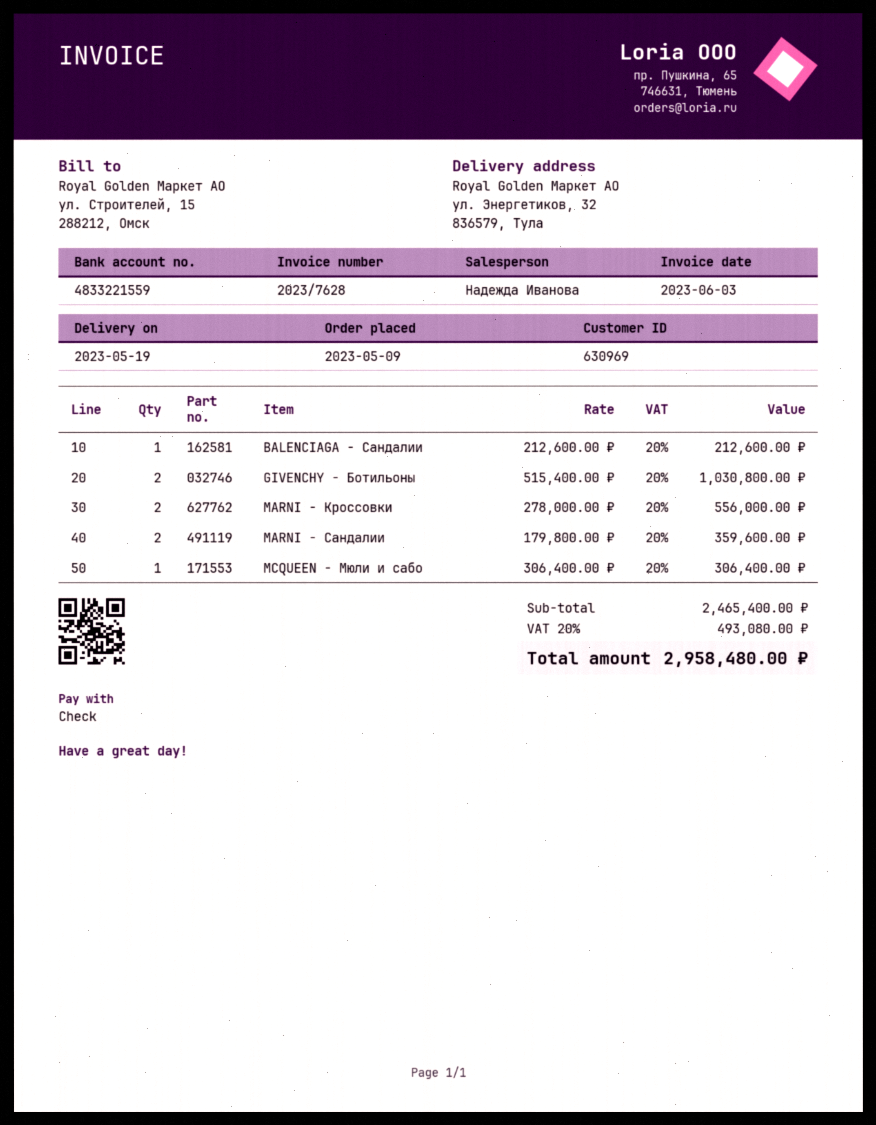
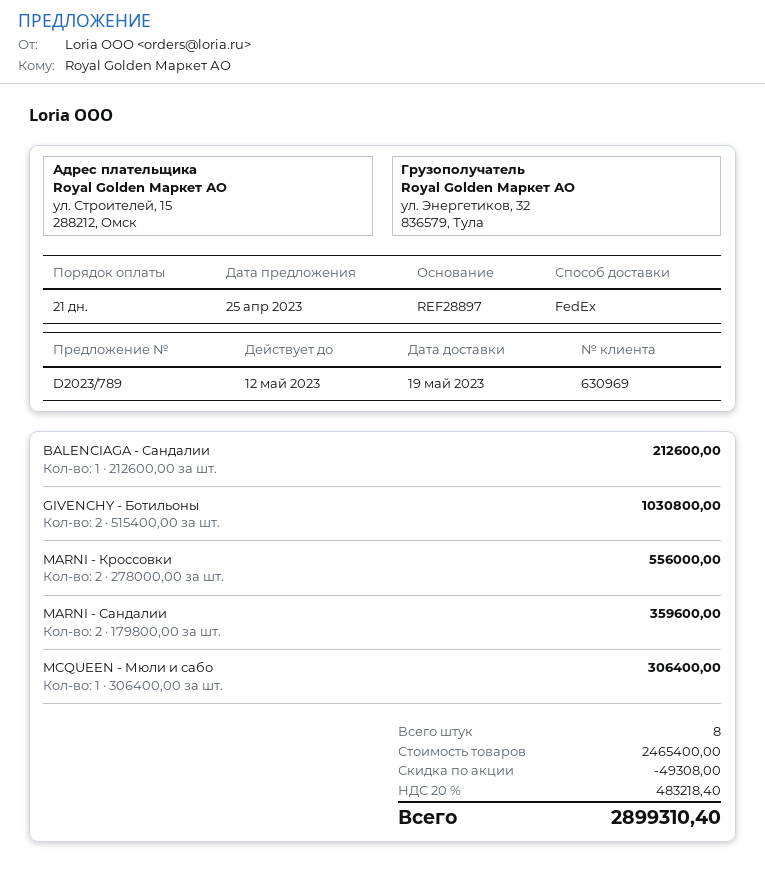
discount: none -> 49308.00
tax: 20% = 493080.00 -> 20% = 483218.40
total: 2958480.00 -> 2899310.40

